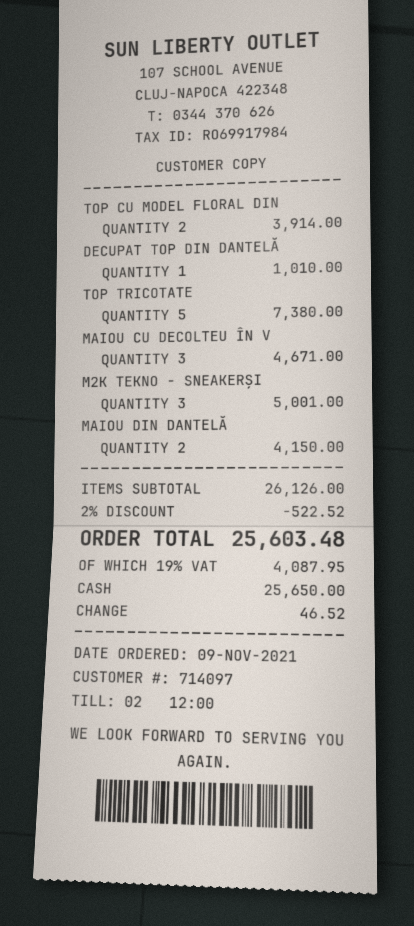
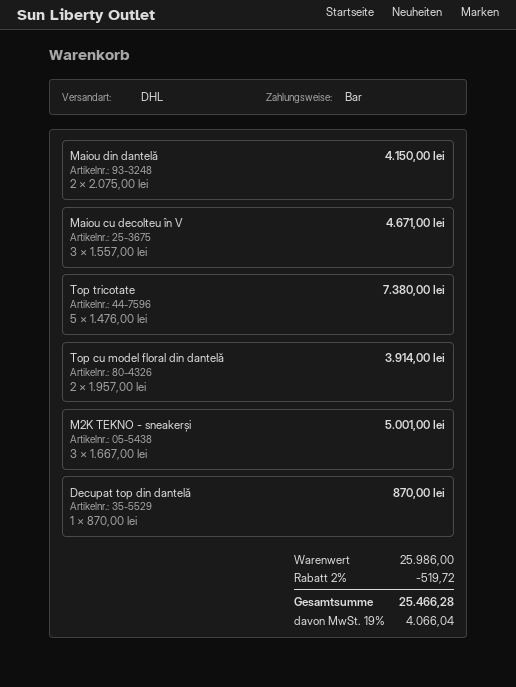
DECUPAT TOP DIN DANTELĂ: 1 for 1010.00 -> 1 for 870.00
subtotal: 26126.00 -> 25986.00
discount: 2% = 522.52 -> 2% = 519.72
tax: 19% = 4087.95 -> 19% = 4066.04
total: 25603.48 -> 25466.28

